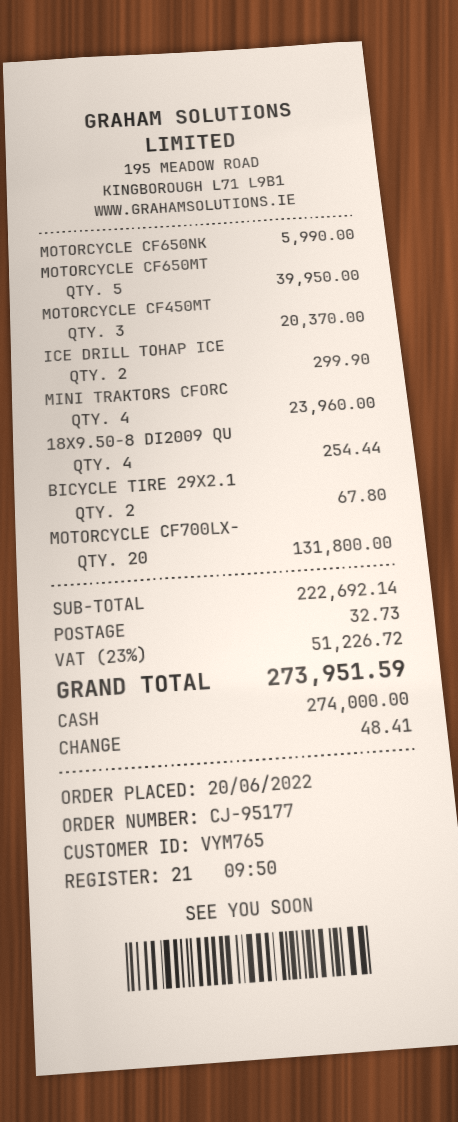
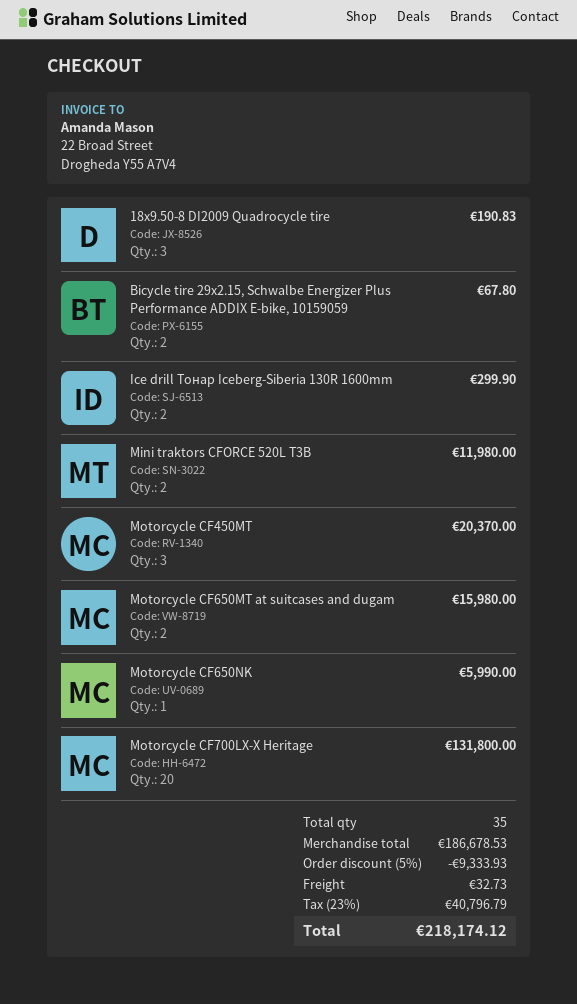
MOTORCYCLE CF650MT: 5 for 39950.00 -> 2 for 15980.00
MINI TRAKTORS CFORC: 4 for 23960.00 -> 2 for 11980.00
18X9.50-8 DI2009 QU: 4 for 254.44 -> 3 for 190.83
subtotal: 222692.14 -> 186678.53
discount: none -> 5% = 9333.93
tax: 23% = 51226.72 -> 23% = 40796.79
total: 273951.59 -> 218174.12

